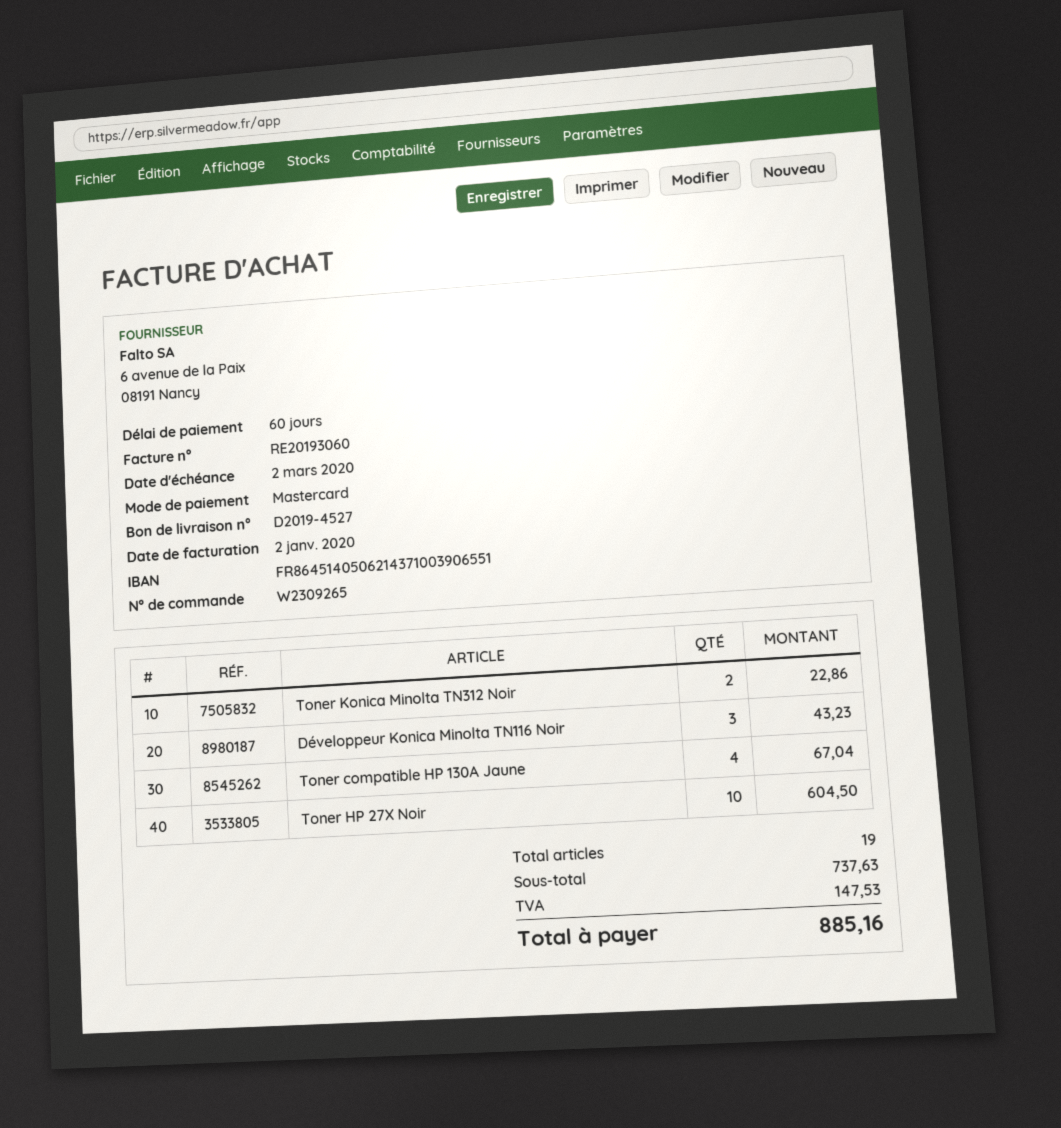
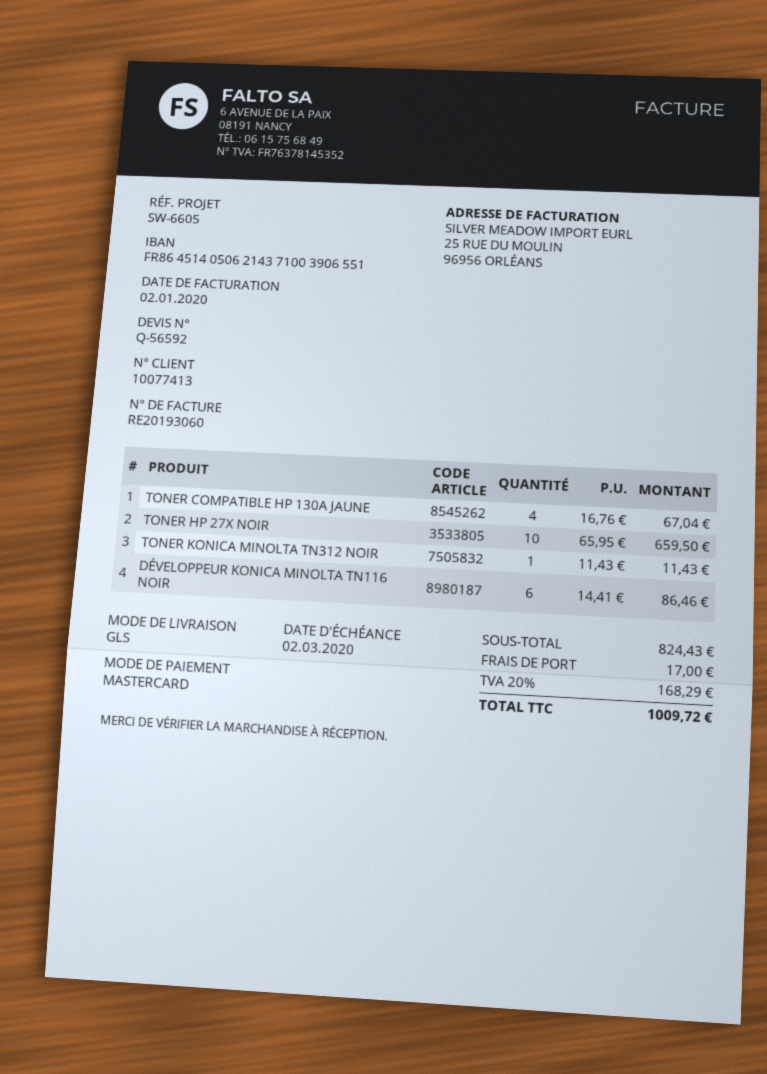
Toner Konica Minolta TN312 Noir: 2 for 22.86 -> 1 for 11.43
Développeur Konica Minolta TN116 Noir: 3 for 43.23 -> 6 for 86.46
Toner HP 27X Noir: 10 for 604.50 -> 10 for 659.50
subtotal: 737.63 -> 824.43
shipping: none -> 17.00
tax: 147.53 -> 168.29
total: 885.16 -> 1009.72

